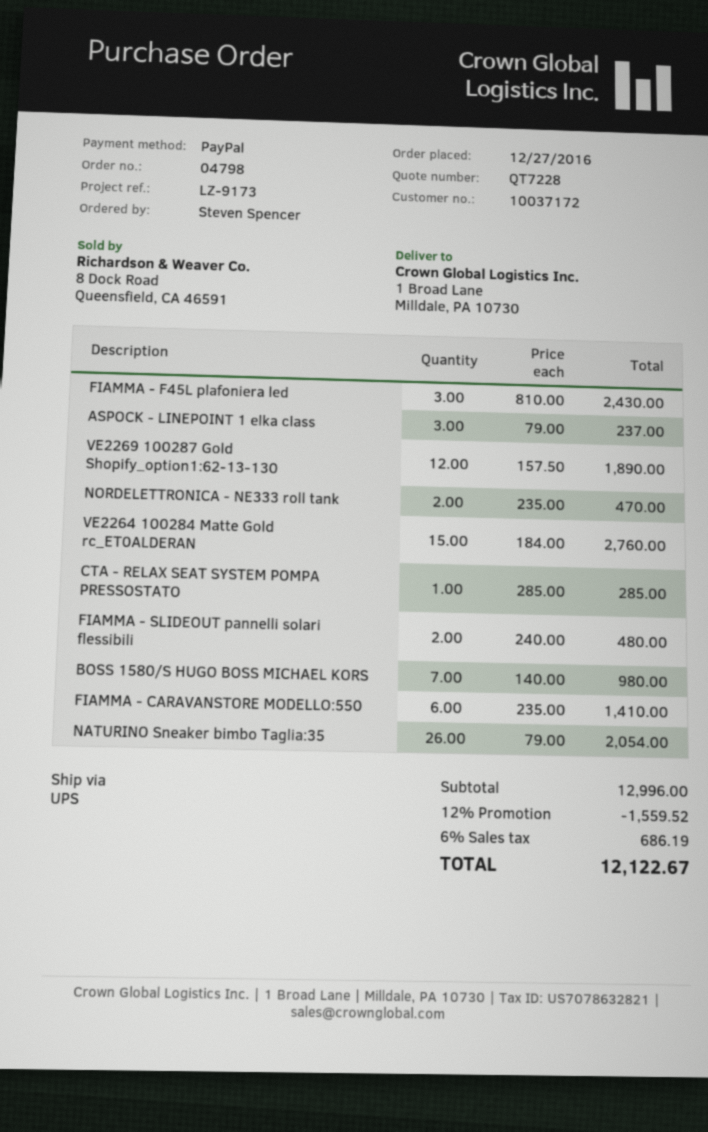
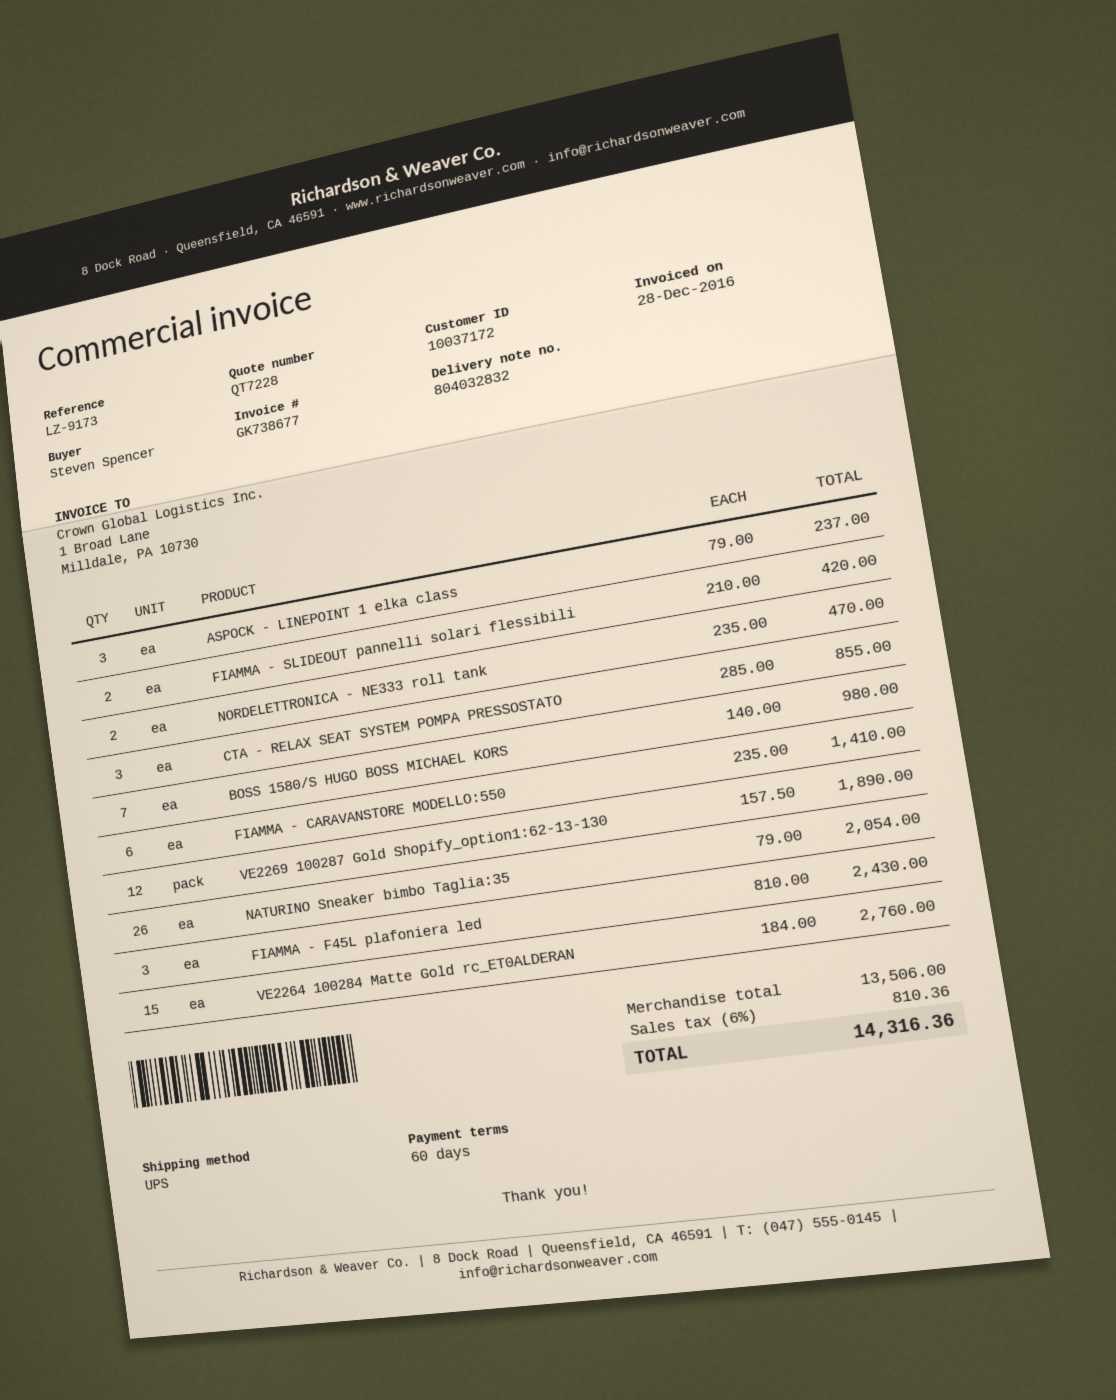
CTA - RELAX SEAT SYSTEM POMPA PRESSOSTATO: 1 x 285.00 = 285.00 -> 3 x 285.00 = 855.00
FIAMMA - SLIDEOUT pannelli solari flessibili: 2 x 240.00 = 480.00 -> 2 x 210.00 = 420.00
subtotal: 12996.00 -> 13506.00
discount: 12% = 1559.52 -> none
tax: 6% = 686.19 -> 6% = 810.36
total: 12122.67 -> 14316.36

